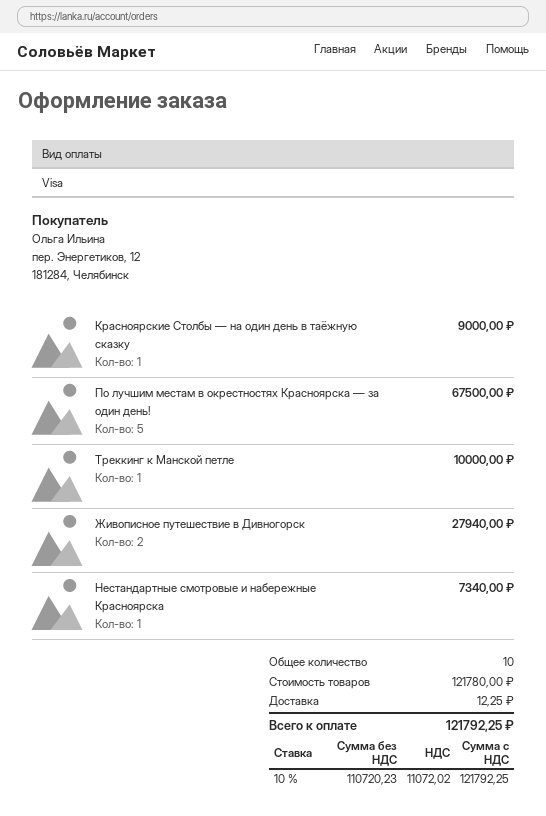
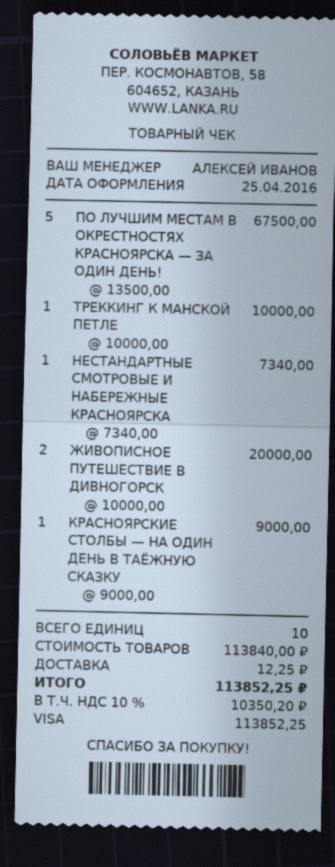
Живописное путешествие в Дивногорск: 2 for 27940.00 -> 2 for 20000.00
subtotal: 121780.00 -> 113840.00
tax: 10% = 11072.02 -> 10% = 10350.20
total: 121792.25 -> 113852.25

